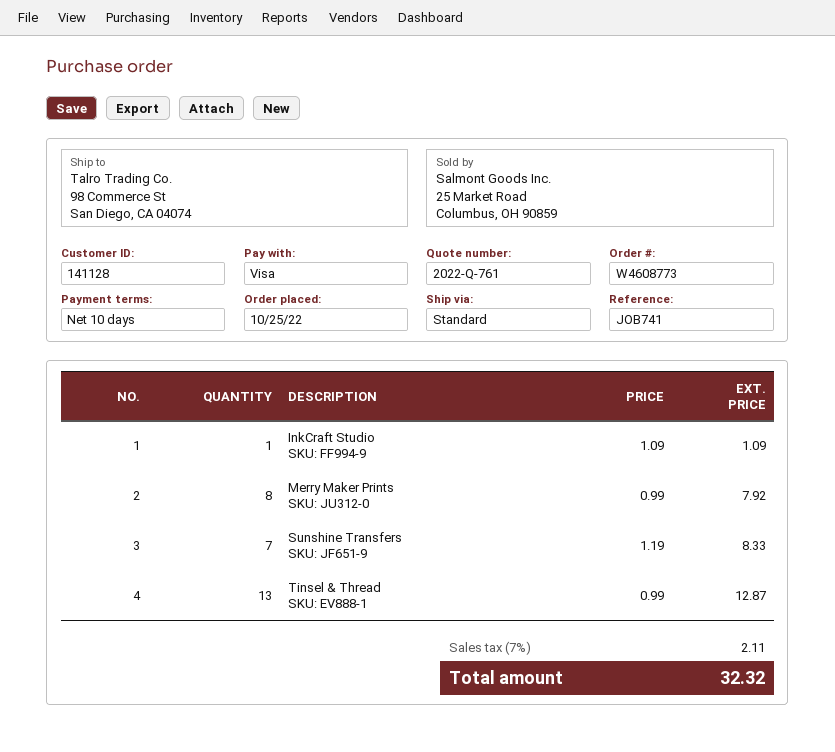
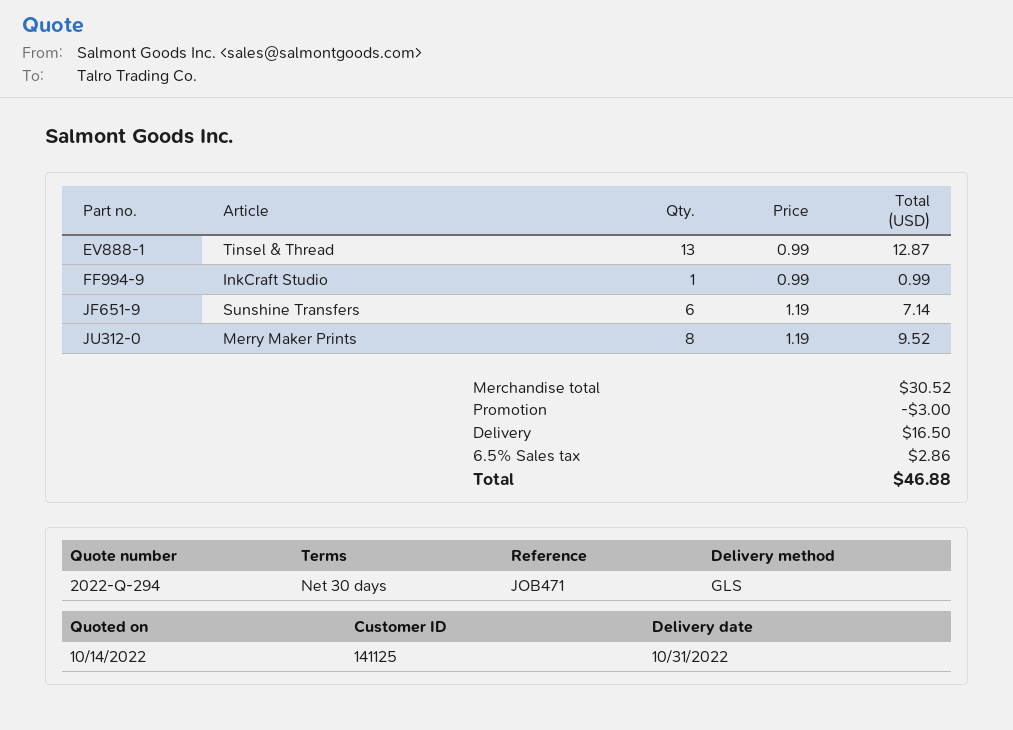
quote number: 2022-Q-761 -> 2022-Q-294
payment terms: 10 days -> 30 days
customer number: 141128 -> 141125
reference: JOB741 -> JOB471
shipping method: standard -> GLS
InkCraft Studio: 1 x 1.09 = 1.09 -> 1 x 0.99 = 0.99
Merry Maker Prints: 8 x 0.99 = 7.92 -> 8 x 1.19 = 9.52
Sunshine Transfers: 7 x 1.19 = 8.33 -> 6 x 1.19 = 7.14
discount: none -> 3.00
shipping: none -> 16.50
tax: 7% = 2.11 -> 6.5% = 2.86
total: 32.32 -> 46.88

